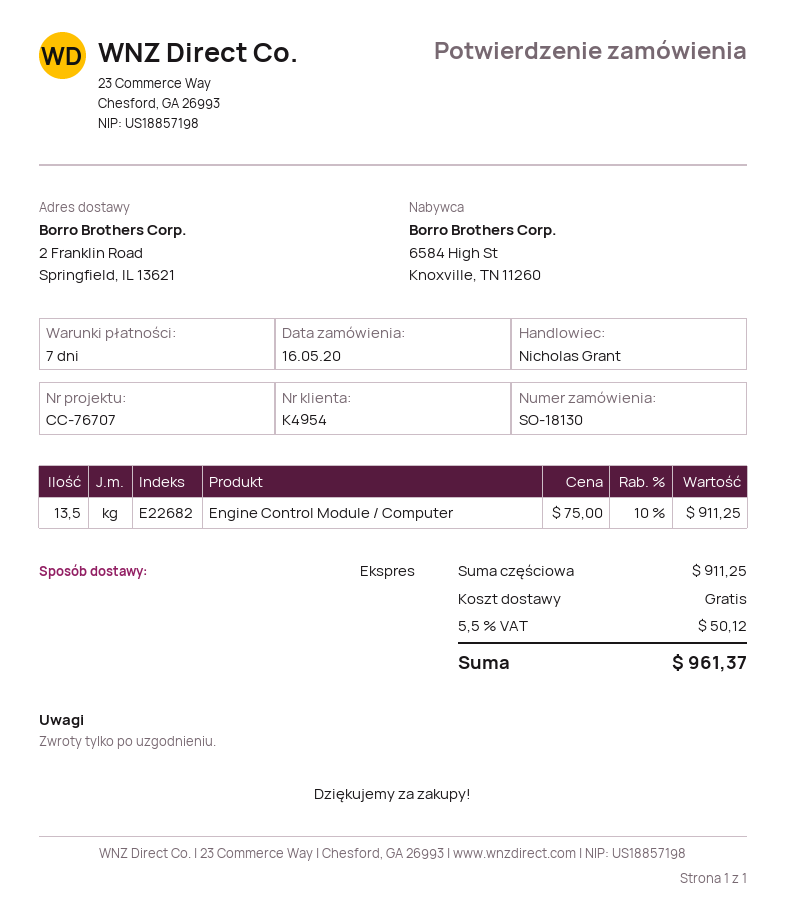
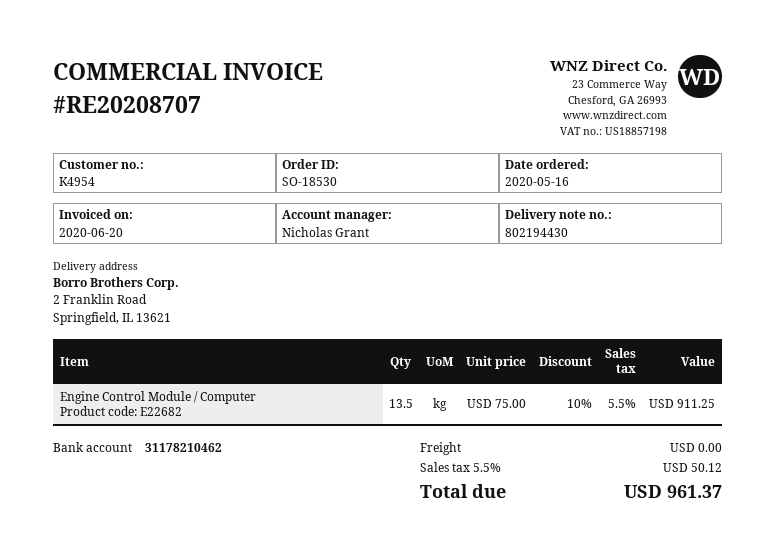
order number: SO-18130 -> SO-18530

